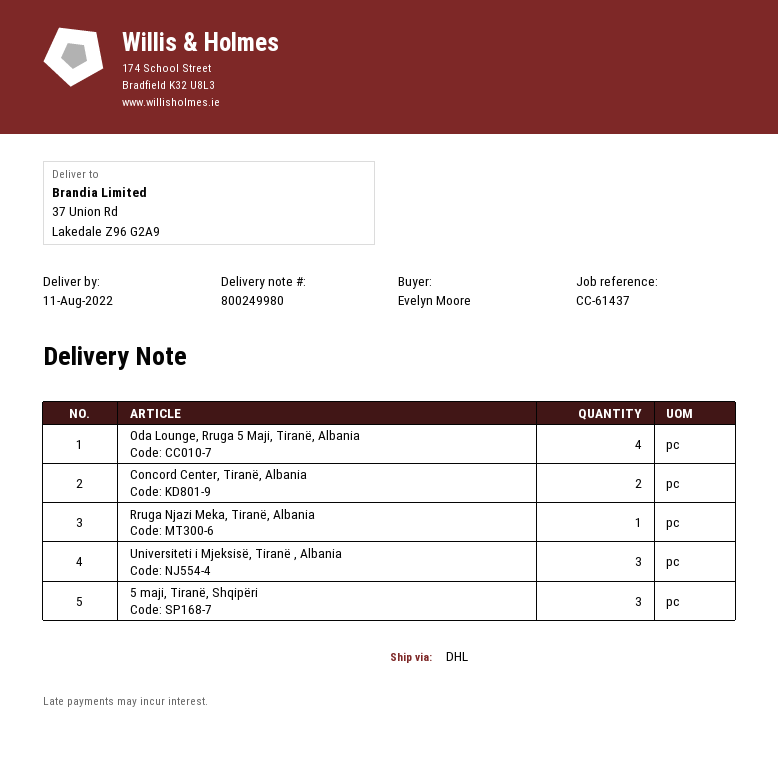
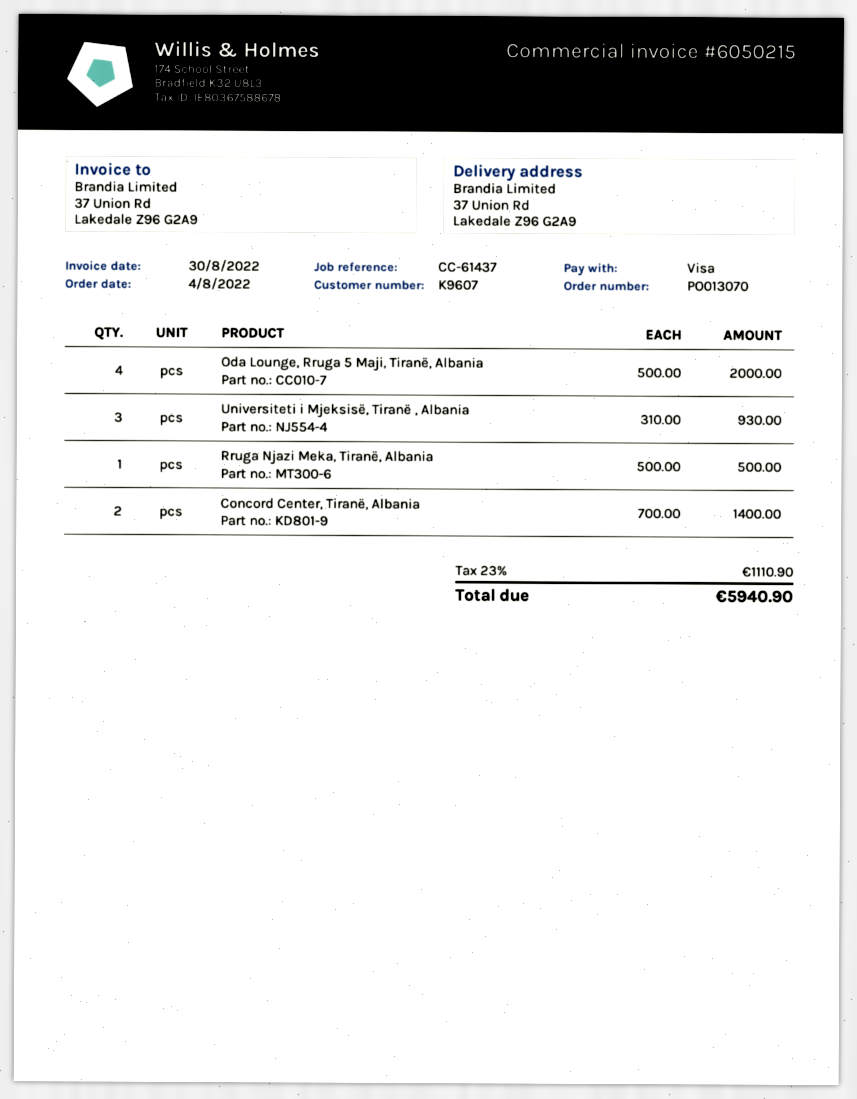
5 maji, Tiranë, Shqipëri: 3 -> none

